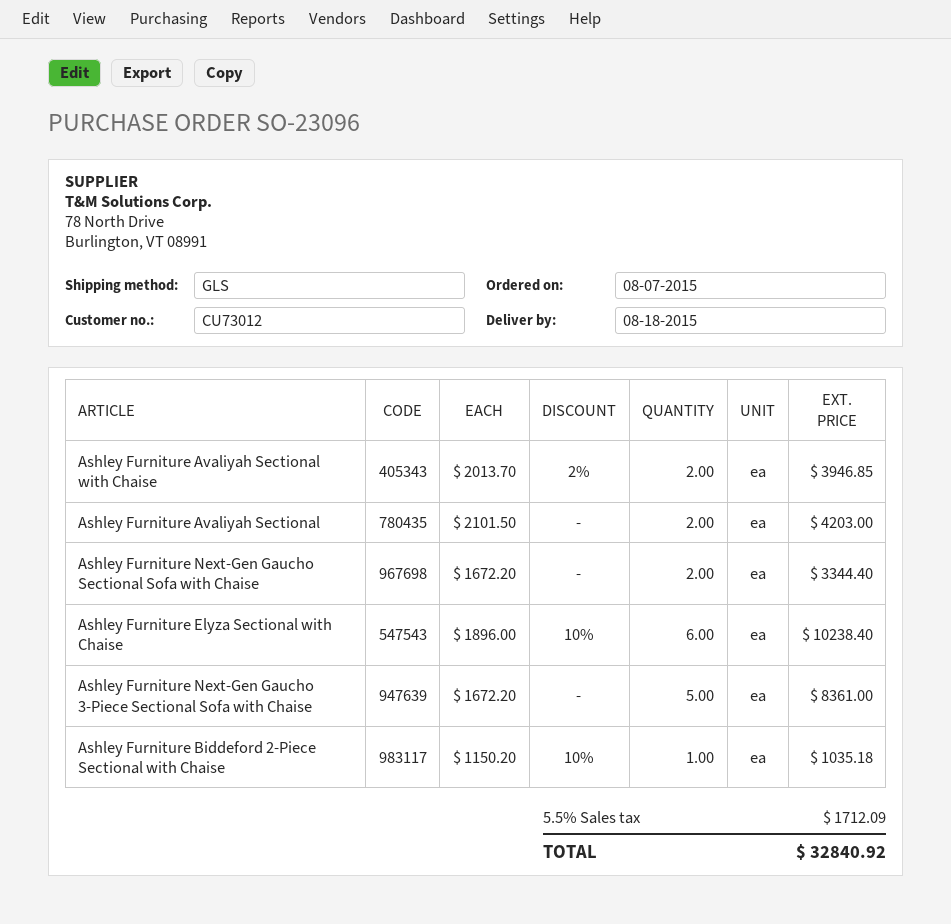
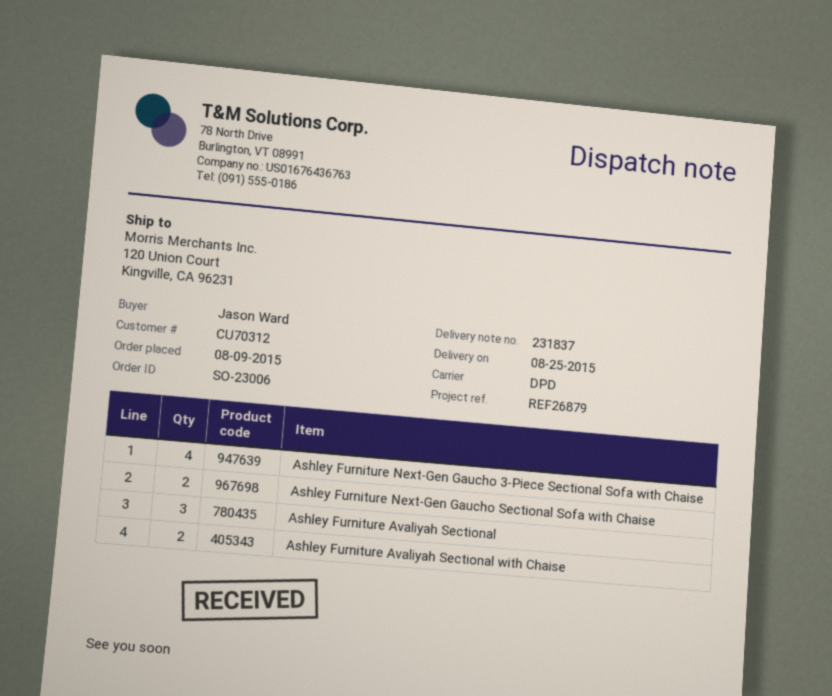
order number: SO-23096 -> SO-23006
order date: 2015-08-07 -> 2015-08-09
delivery date: 2015-08-18 -> 2015-08-25
customer number: CU73012 -> CU70312
shipping method: GLS -> DPD
Ashley Furniture Avaliyah Sectional: 2 -> 3
Ashley Furniture Elyza Sectional with Chaise: 6 -> none
Ashley Furniture Next-Gen Gaucho 3-Piece Sectional Sofa with Chaise: 5 -> 4
Ashley Furniture Biddeford 2-Piece Sectional with Chaise: 1 -> none

